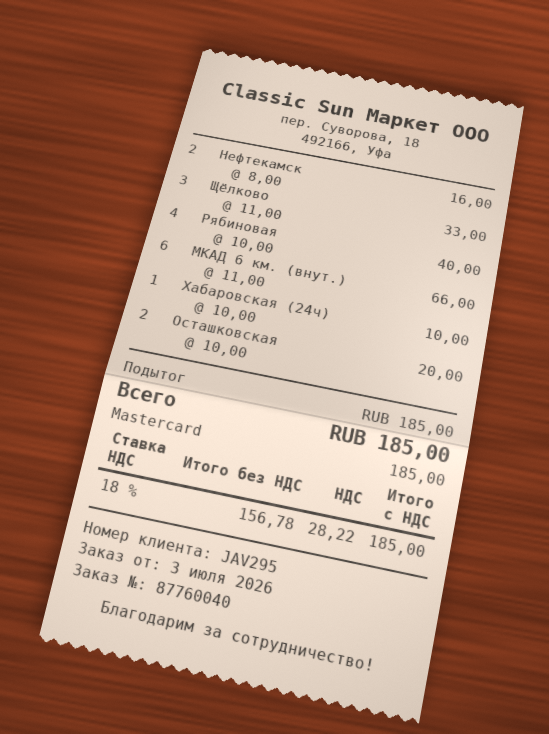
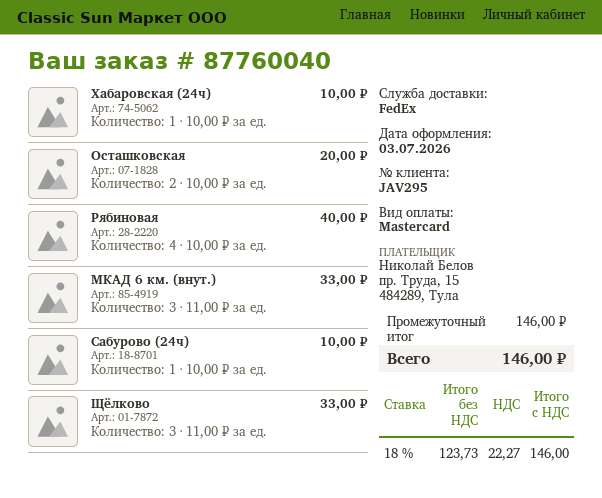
Нефтекамск: 2 x 8.00 = 16.00 -> none
МКАД 6 км. (внут.): 6 x 11.00 = 66.00 -> 3 x 11.00 = 33.00
Сабурово (24ч): none -> 1 x 10.00 = 10.00
subtotal: 185.00 -> 146.00
net: 156.78 -> 123.73
tax: 18% = 28.22 -> 18% = 22.27
total: 185.00 -> 146.00

